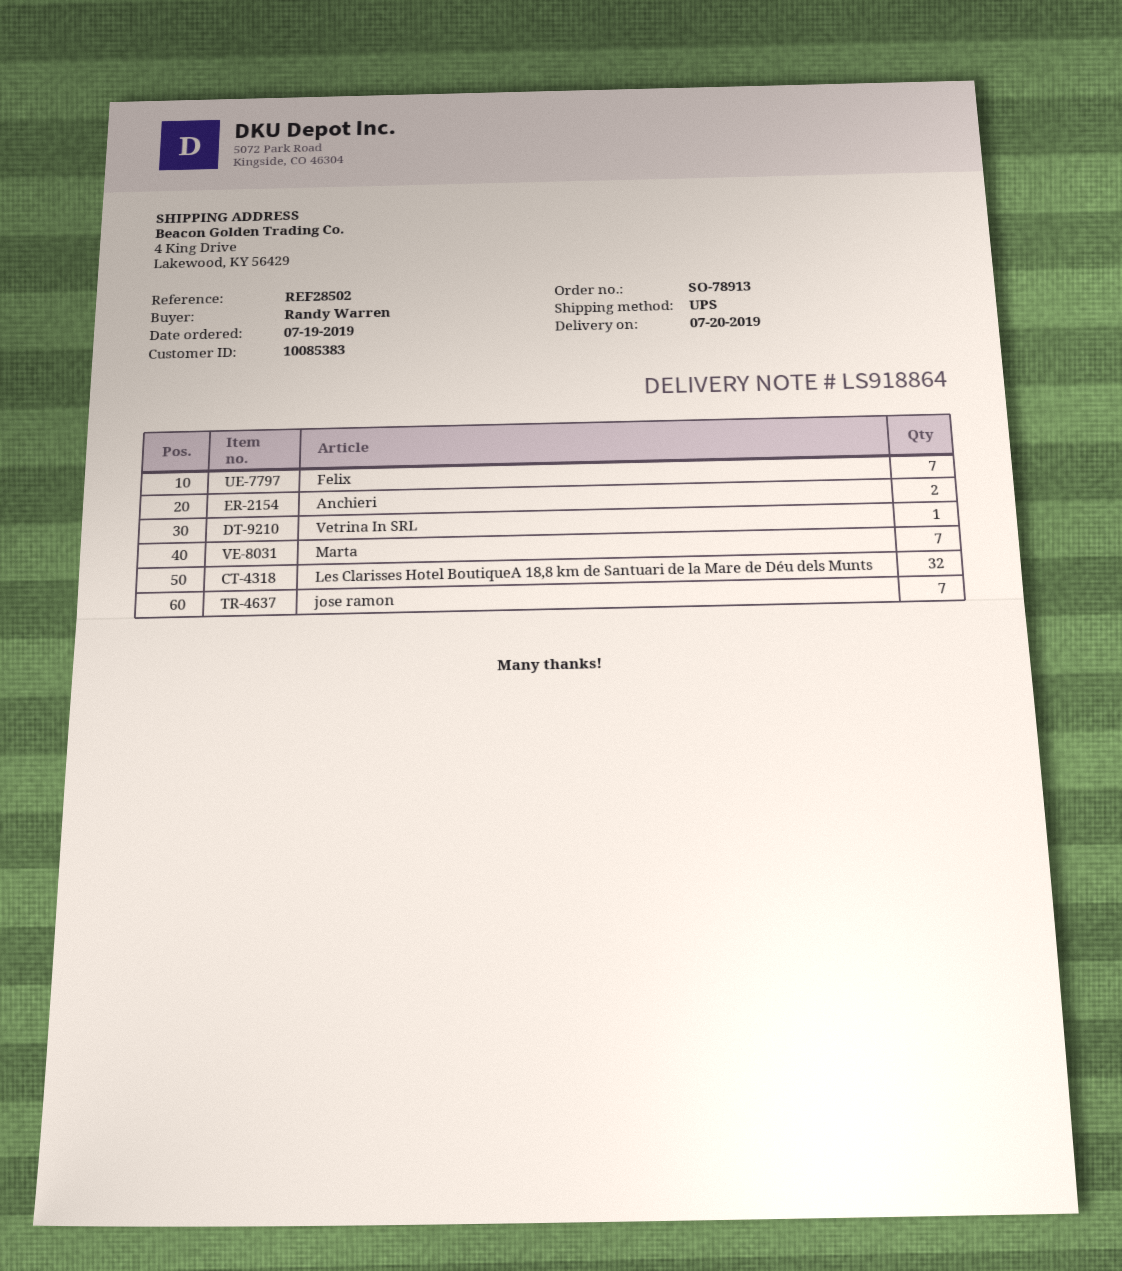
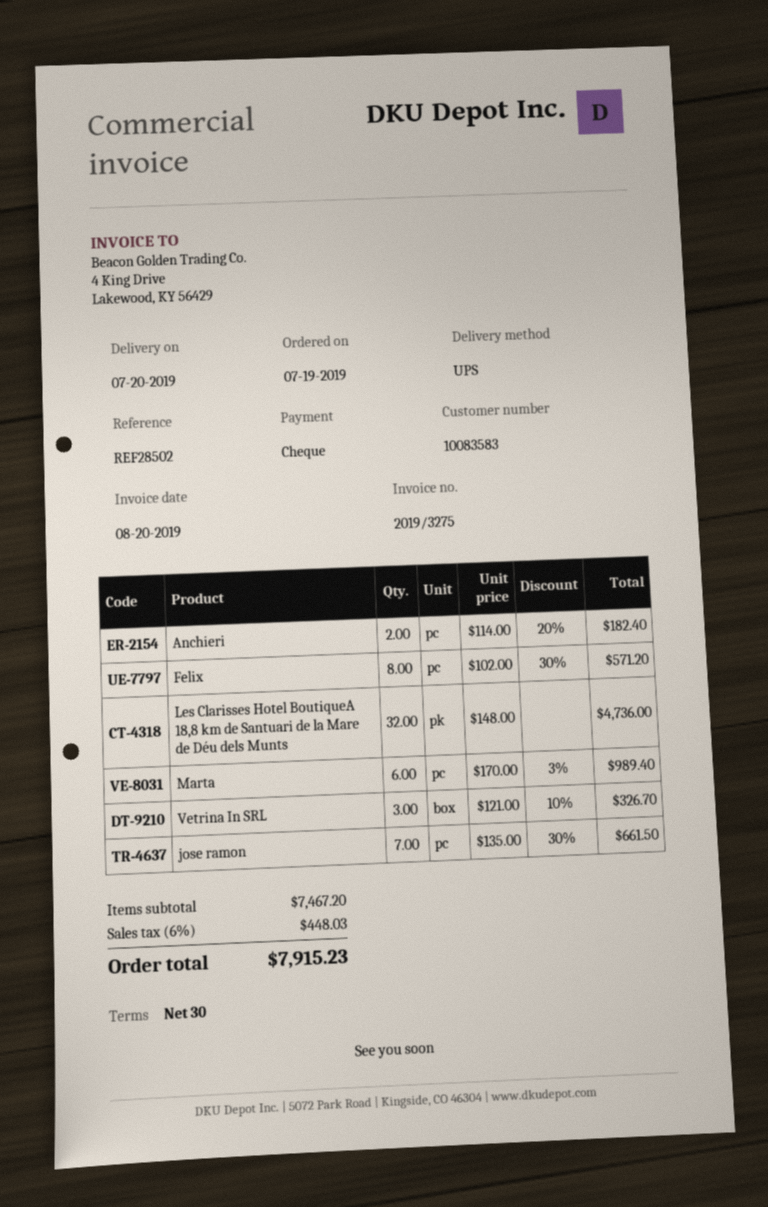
customer number: 10085383 -> 10083583
Felix: 7 -> 8
Vetrina In SRL: 1 -> 3
Marta: 7 -> 6

